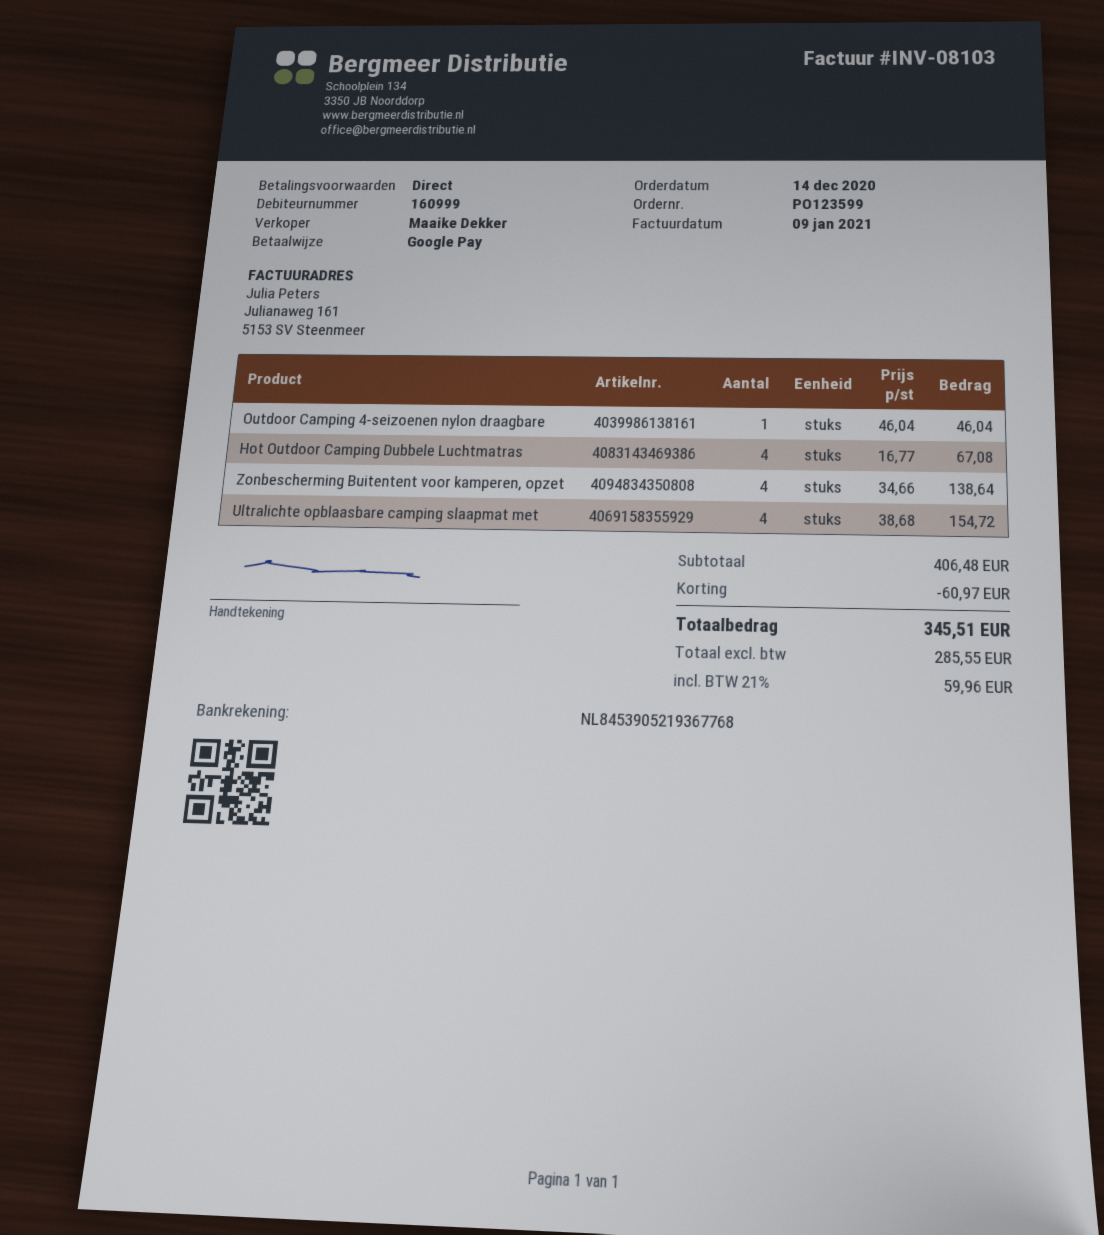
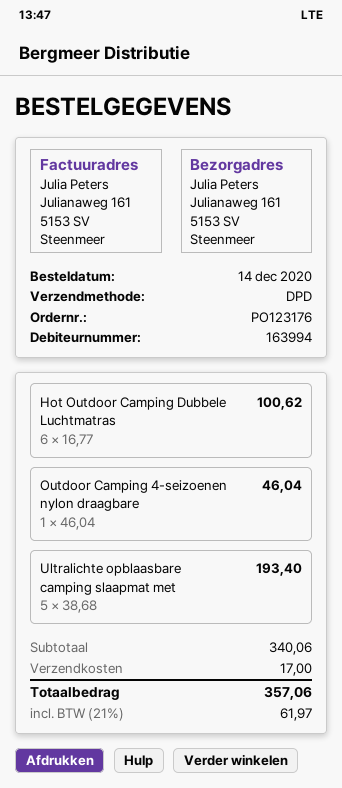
order number: PO123599 -> PO123176
customer number: 160999 -> 163994
Hot Outdoor Camping Dubbele Luchtmatras: 4 x 16.77 = 67.08 -> 6 x 16.77 = 100.62
Zonbescherming Buitentent voor kamperen, opzet: 4 x 34.66 = 138.64 -> none
Ultralichte opblaasbare camping slaapmat met: 4 x 38.68 = 154.72 -> 5 x 38.68 = 193.40
subtotal: 406.48 -> 340.06
discount: 60.97 -> none
shipping: none -> 17.00
tax: 21% = 59.96 -> 21% = 61.97
total: 345.51 -> 357.06

